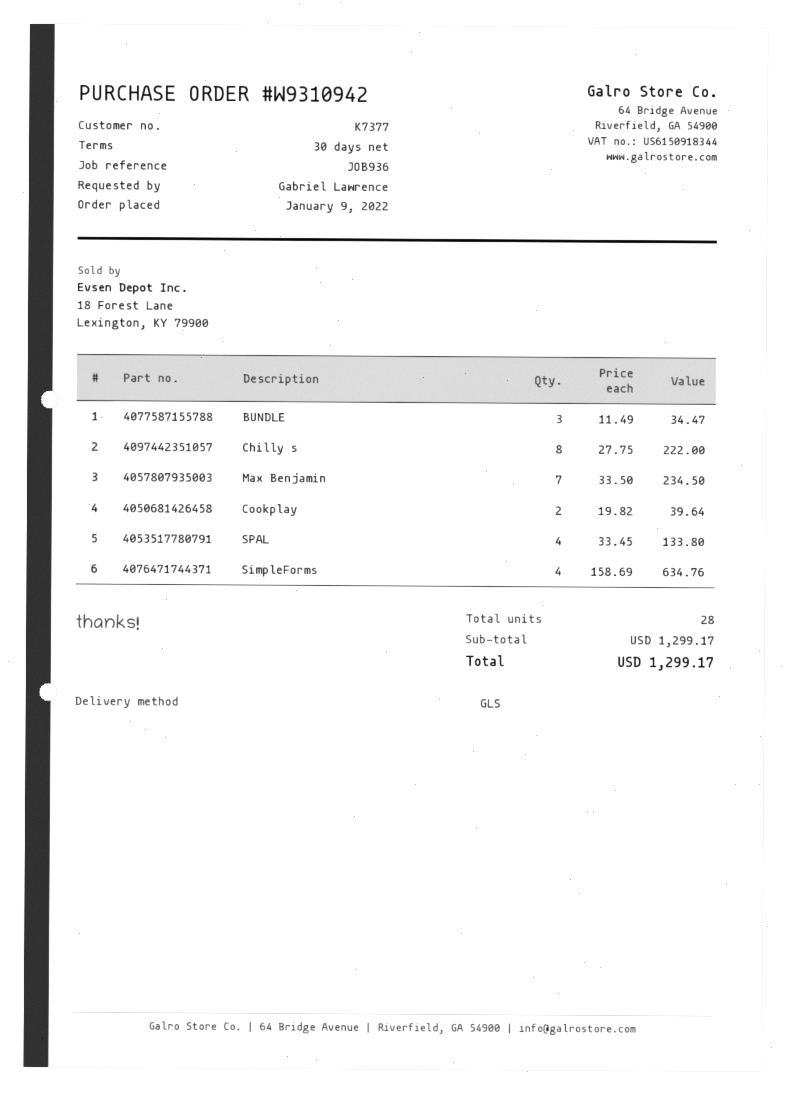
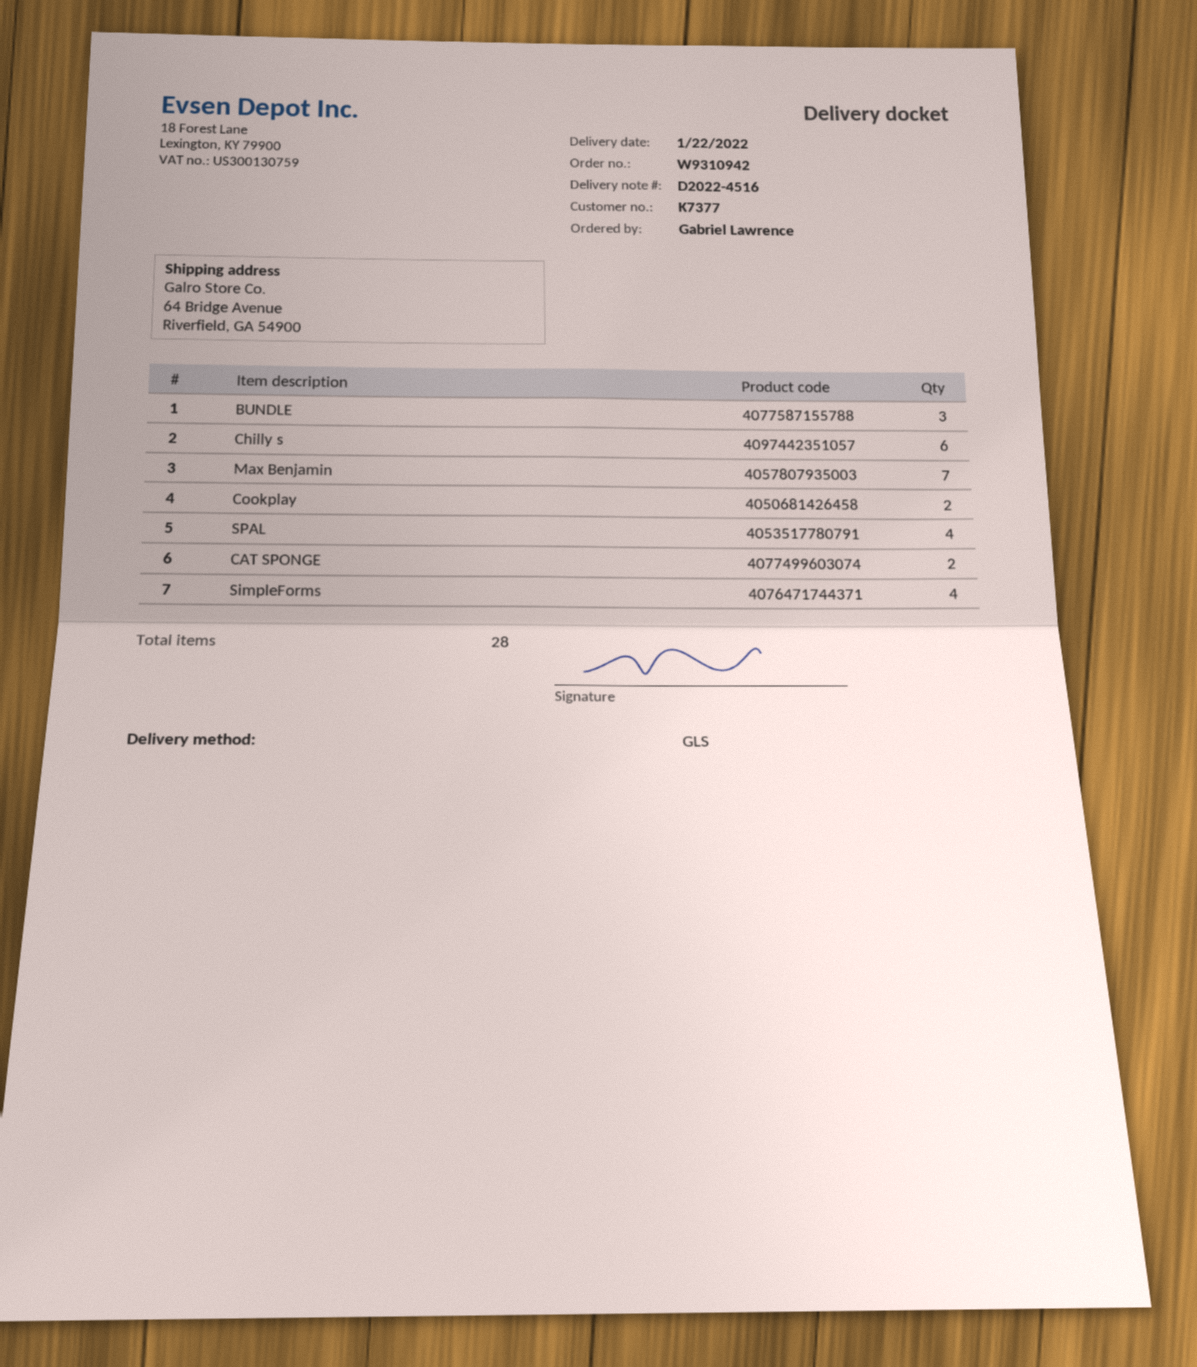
Chilly s: 8 -> 6
CAT SPONGE: none -> 2

